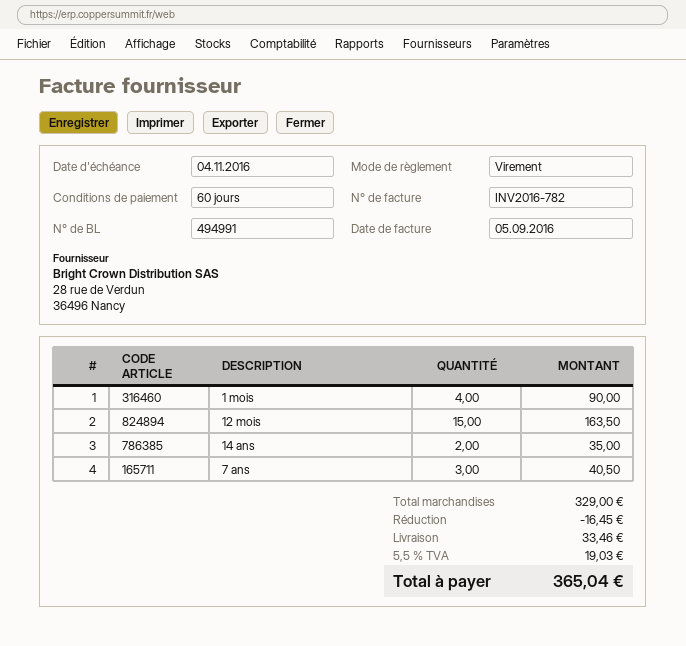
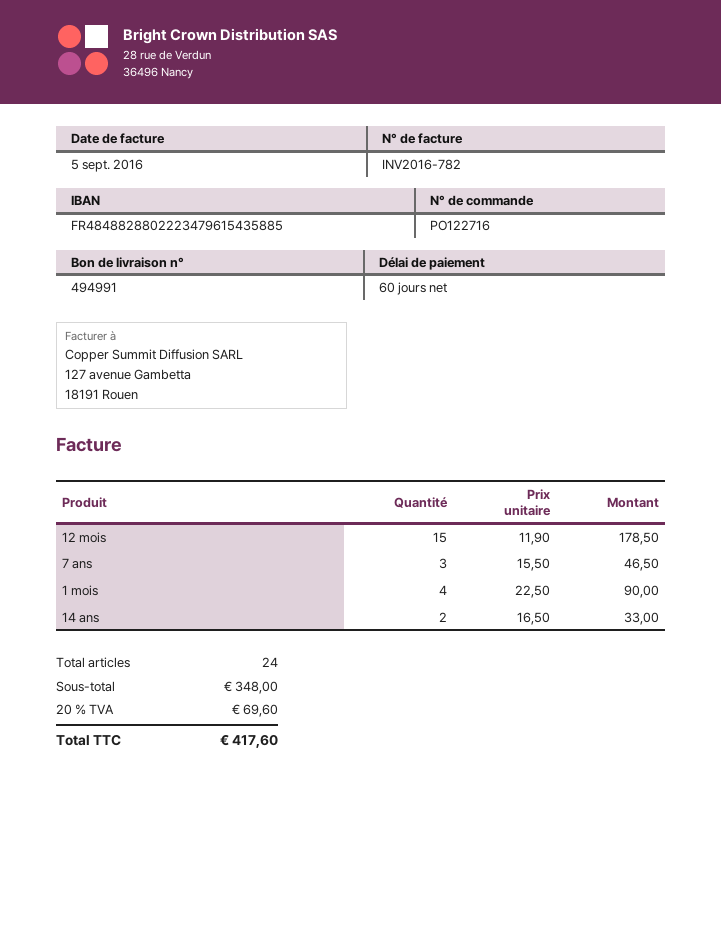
12 mois: 15 for 163.50 -> 15 for 178.50
14 ans: 2 for 35.00 -> 2 for 33.00
7 ans: 3 for 40.50 -> 3 for 46.50
subtotal: 329.00 -> 348.00
discount: 16.45 -> none
shipping: 33.46 -> none
tax: 5.5% = 19.03 -> 20% = 69.60
total: 365.04 -> 417.60

